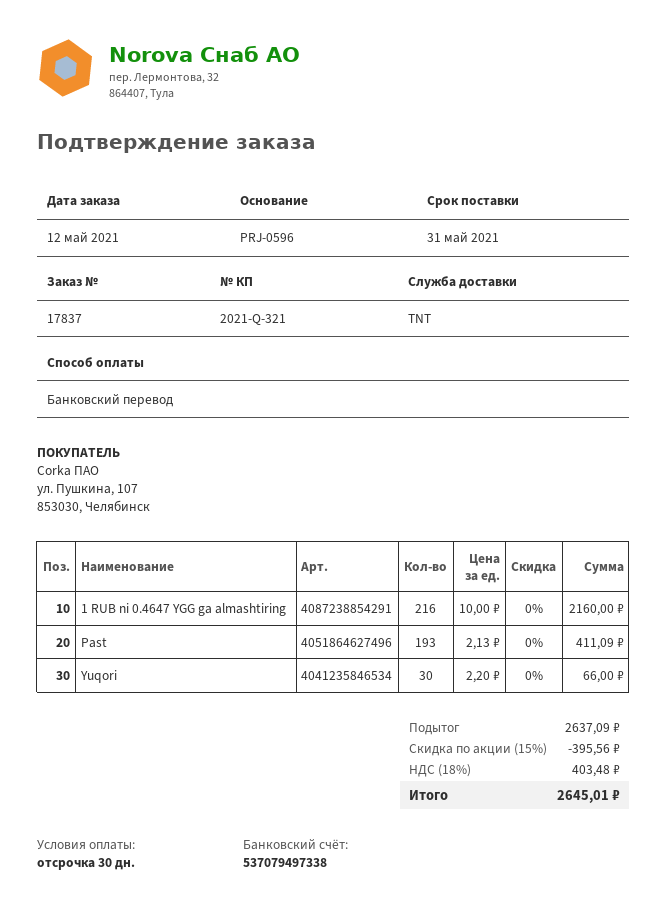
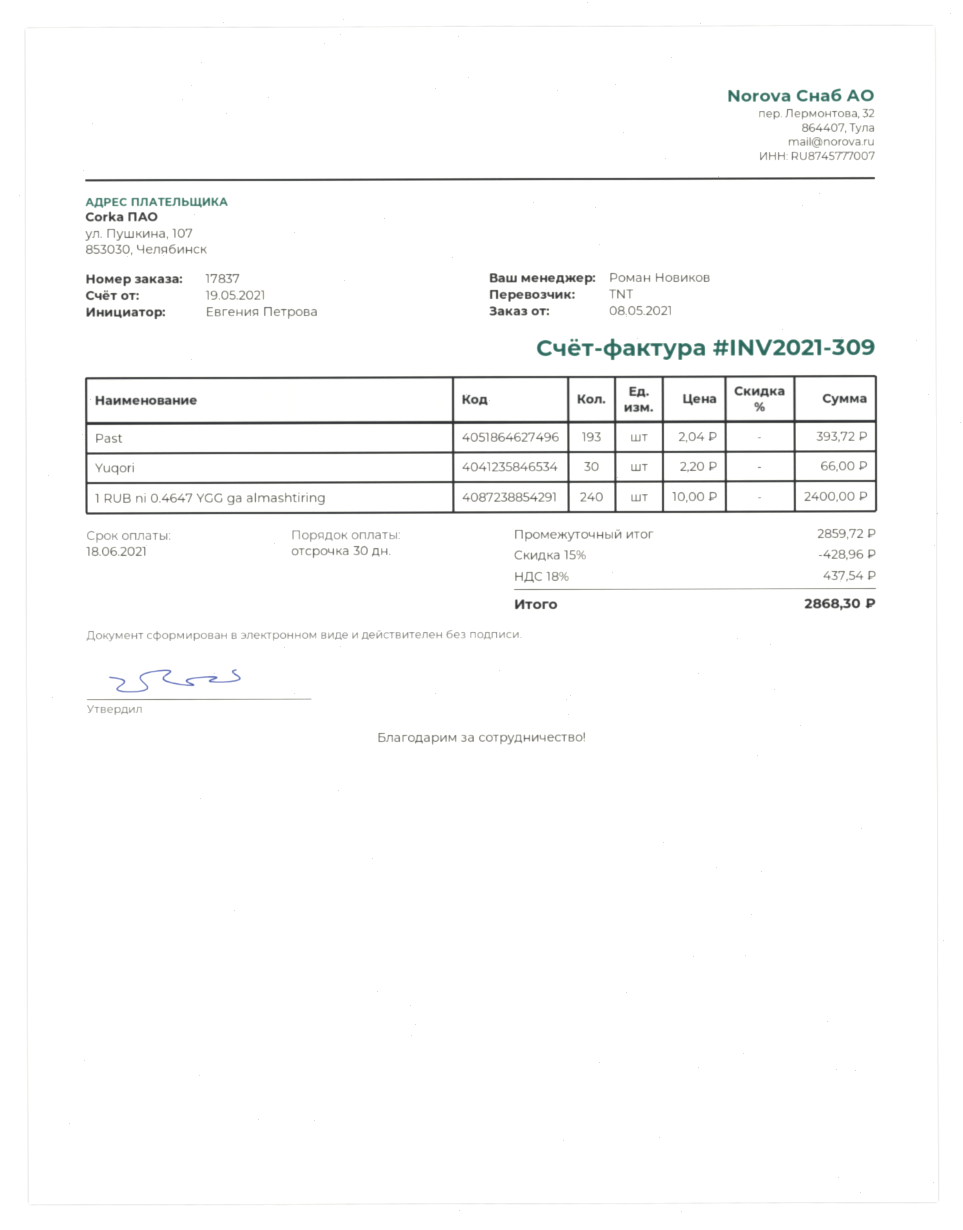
order date: 2021-05-12 -> 2021-05-08
1 RUB ni 0.4647 YGG ga almashtiring: 216 x 10.00 = 2160.00 -> 240 x 10.00 = 2400.00
Past: 193 x 2.13 = 411.09 -> 193 x 2.04 = 393.72
subtotal: 2637.09 -> 2859.72
discount: 15% = 395.56 -> 15% = 428.96
tax: 18% = 403.48 -> 18% = 437.54
total: 2645.01 -> 2868.30

